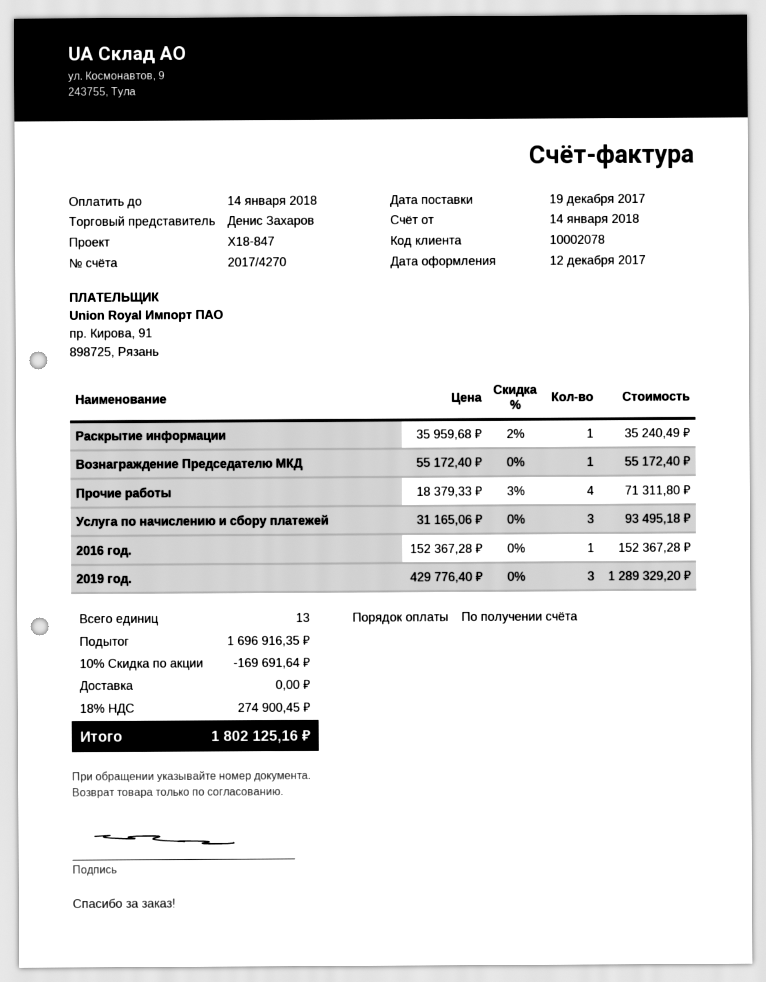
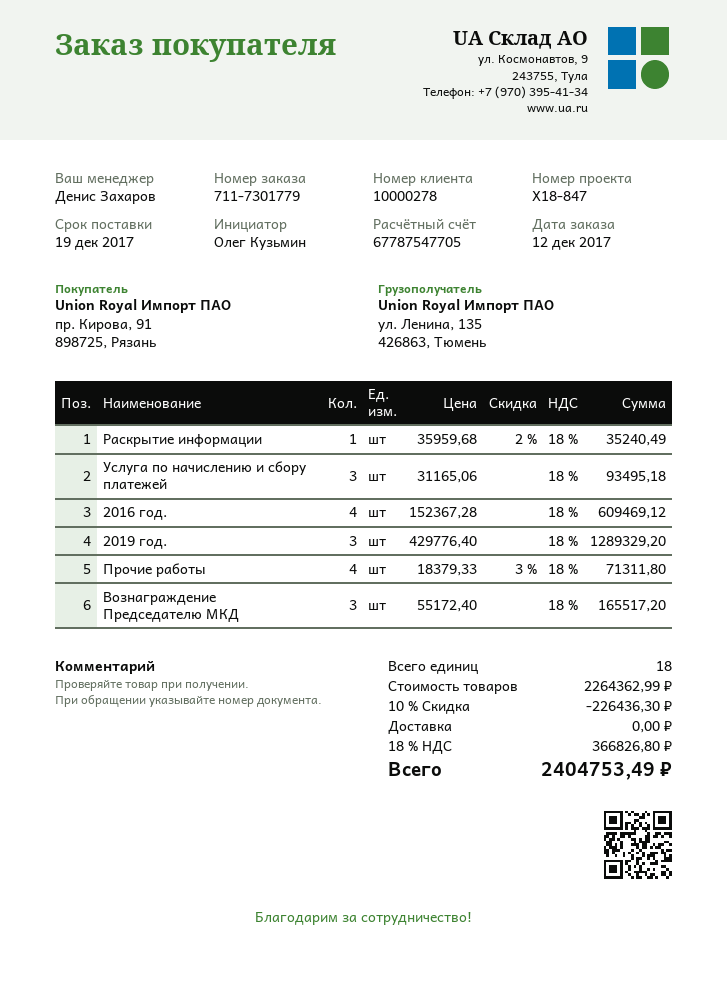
customer number: 10002078 -> 10000278
Вознаграждение Председателю МКД: 1 x 55172.40 = 55172.40 -> 3 x 55172.40 = 165517.20
2016 год.: 1 x 152367.28 = 152367.28 -> 4 x 152367.28 = 609469.12
total quantity: 13 -> 18
subtotal: 1696916.35 -> 2264362.99
discount: 10% = 169691.64 -> 10% = 226436.30
tax: 18% = 274900.45 -> 18% = 366826.80
total: 1802125.16 -> 2404753.49

